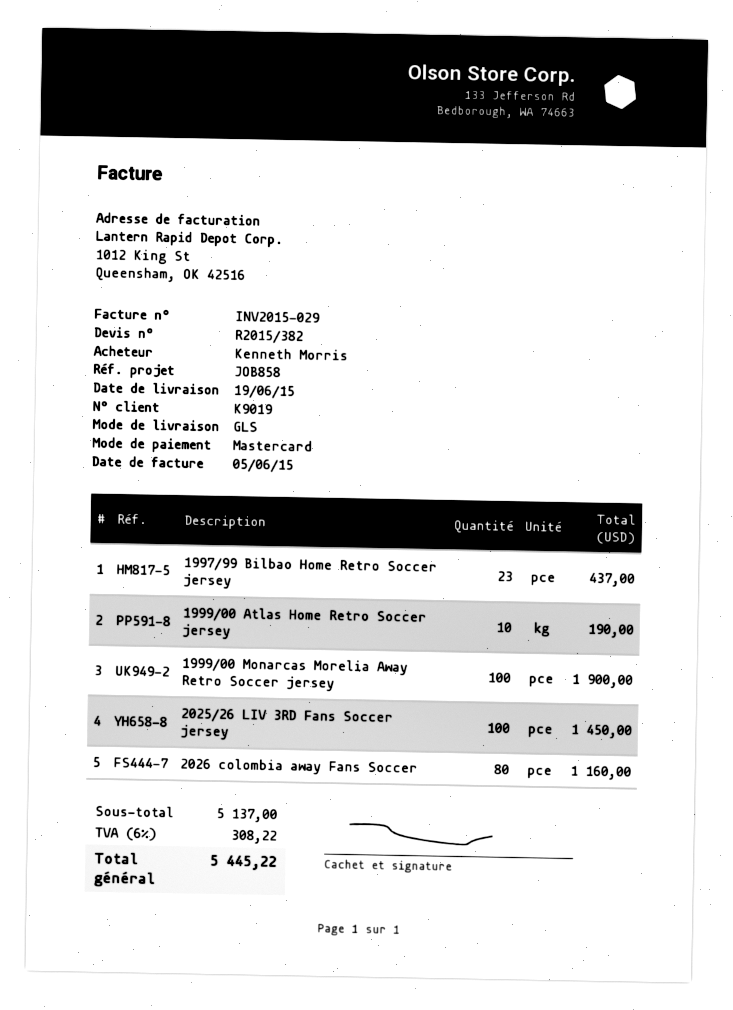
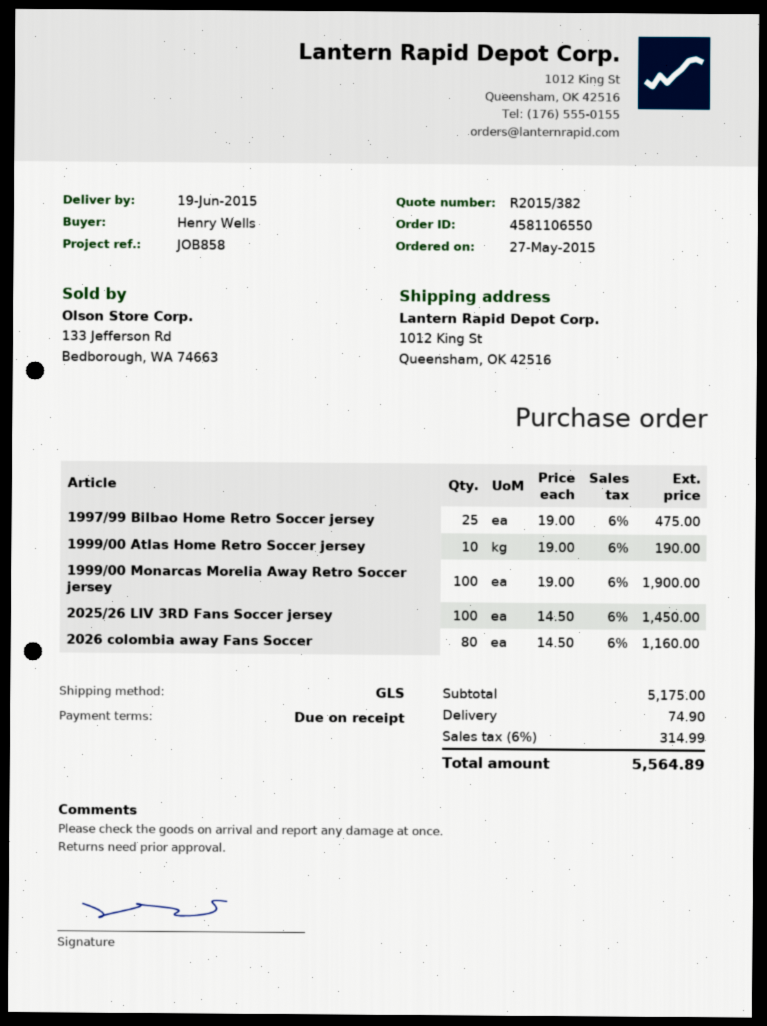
ordered by: Kenneth Morris -> Henry Wells
1997/99 Bilbao Home Retro Soccer jersey: 23 for 437.00 -> 25 for 475.00
subtotal: 5137.00 -> 5175.00
shipping: none -> 74.90
tax: 6% = 308.22 -> 6% = 314.99
total: 5445.22 -> 5564.89

